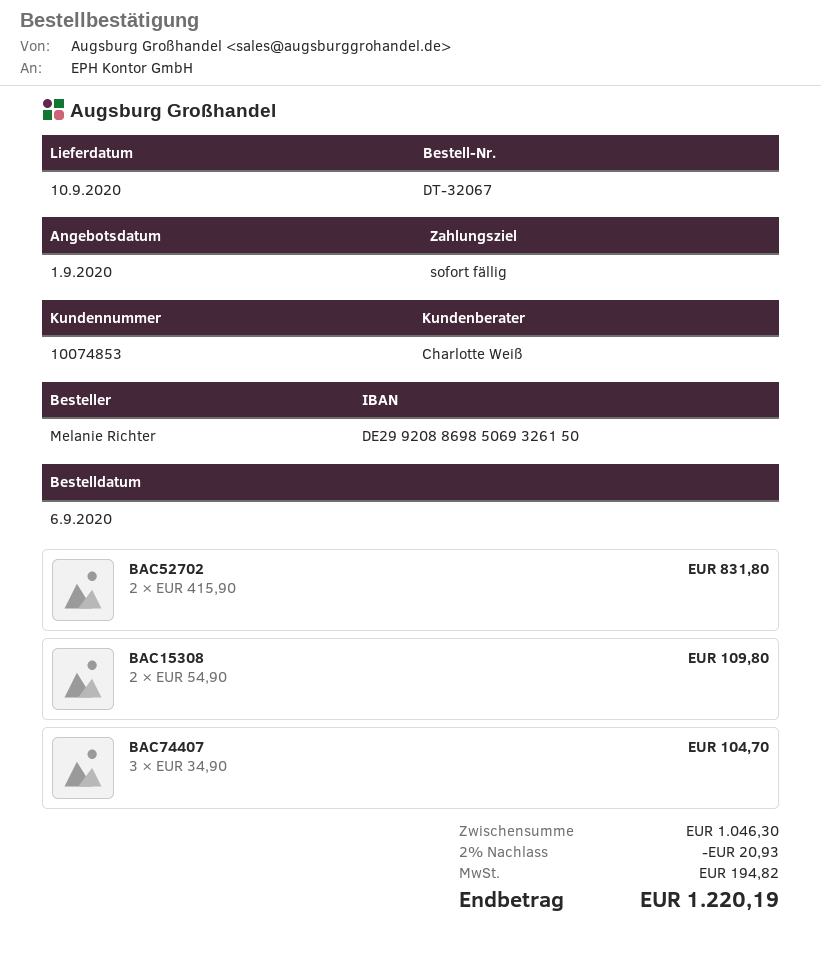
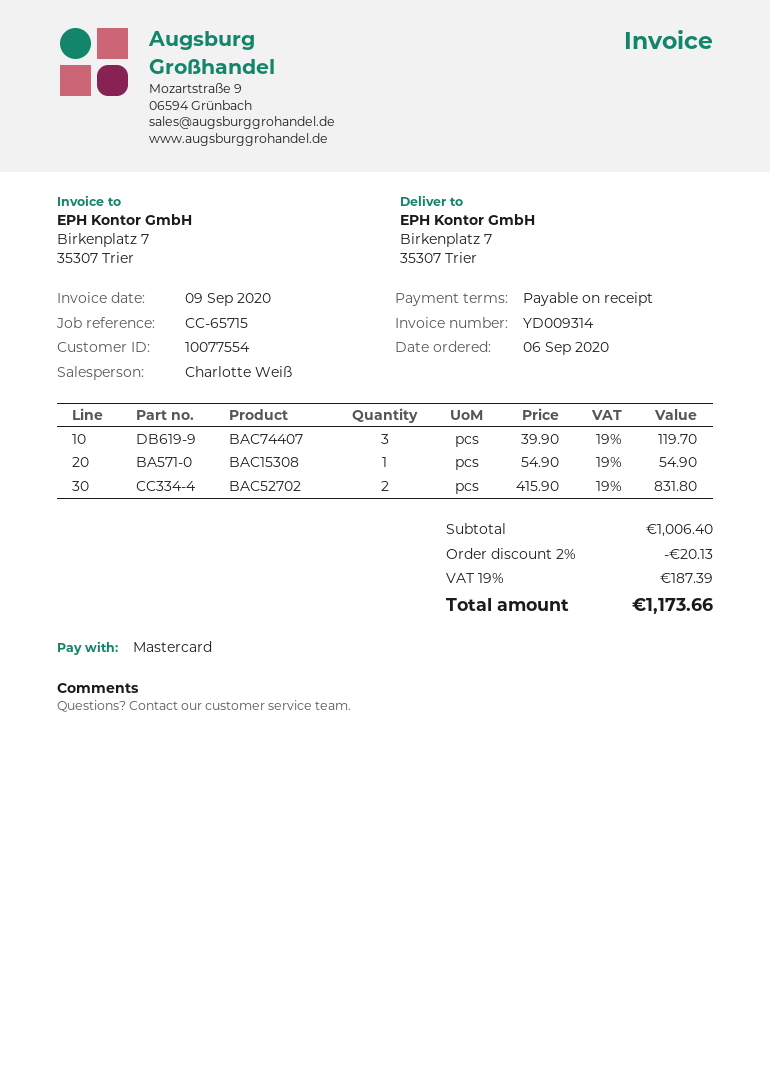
customer number: 10074853 -> 10077554
BAC15308: 2 x 54.90 = 109.80 -> 1 x 54.90 = 54.90
BAC74407: 3 x 34.90 = 104.70 -> 3 x 39.90 = 119.70
subtotal: 1046.30 -> 1006.40
discount: 2% = 20.93 -> 2% = 20.13
tax: 194.82 -> 187.39
total: 1220.19 -> 1173.66

